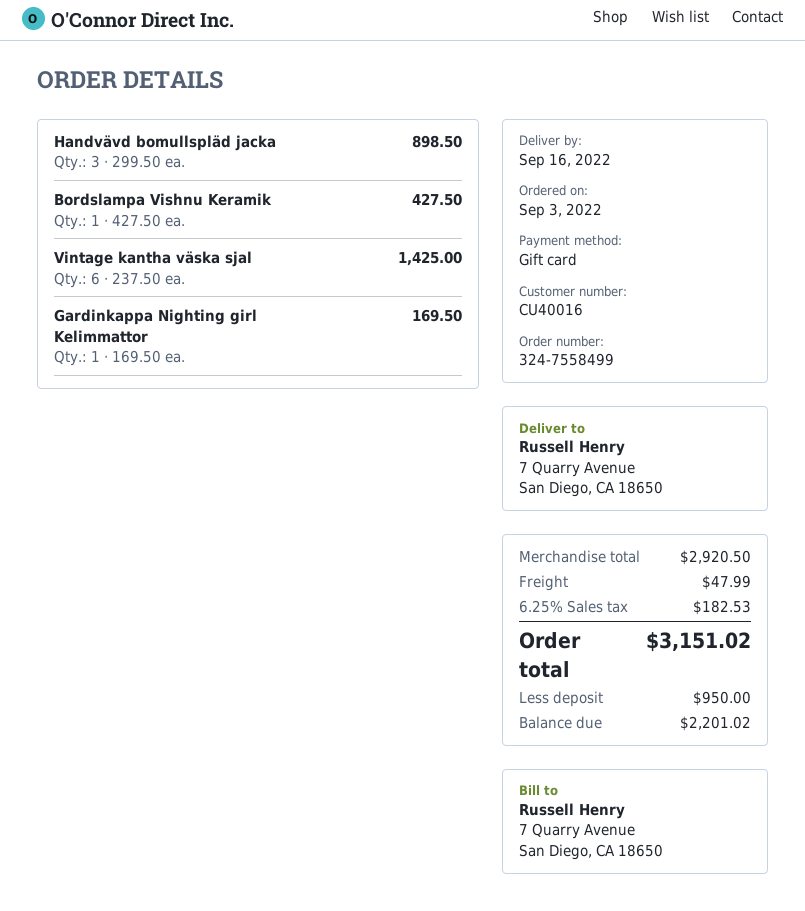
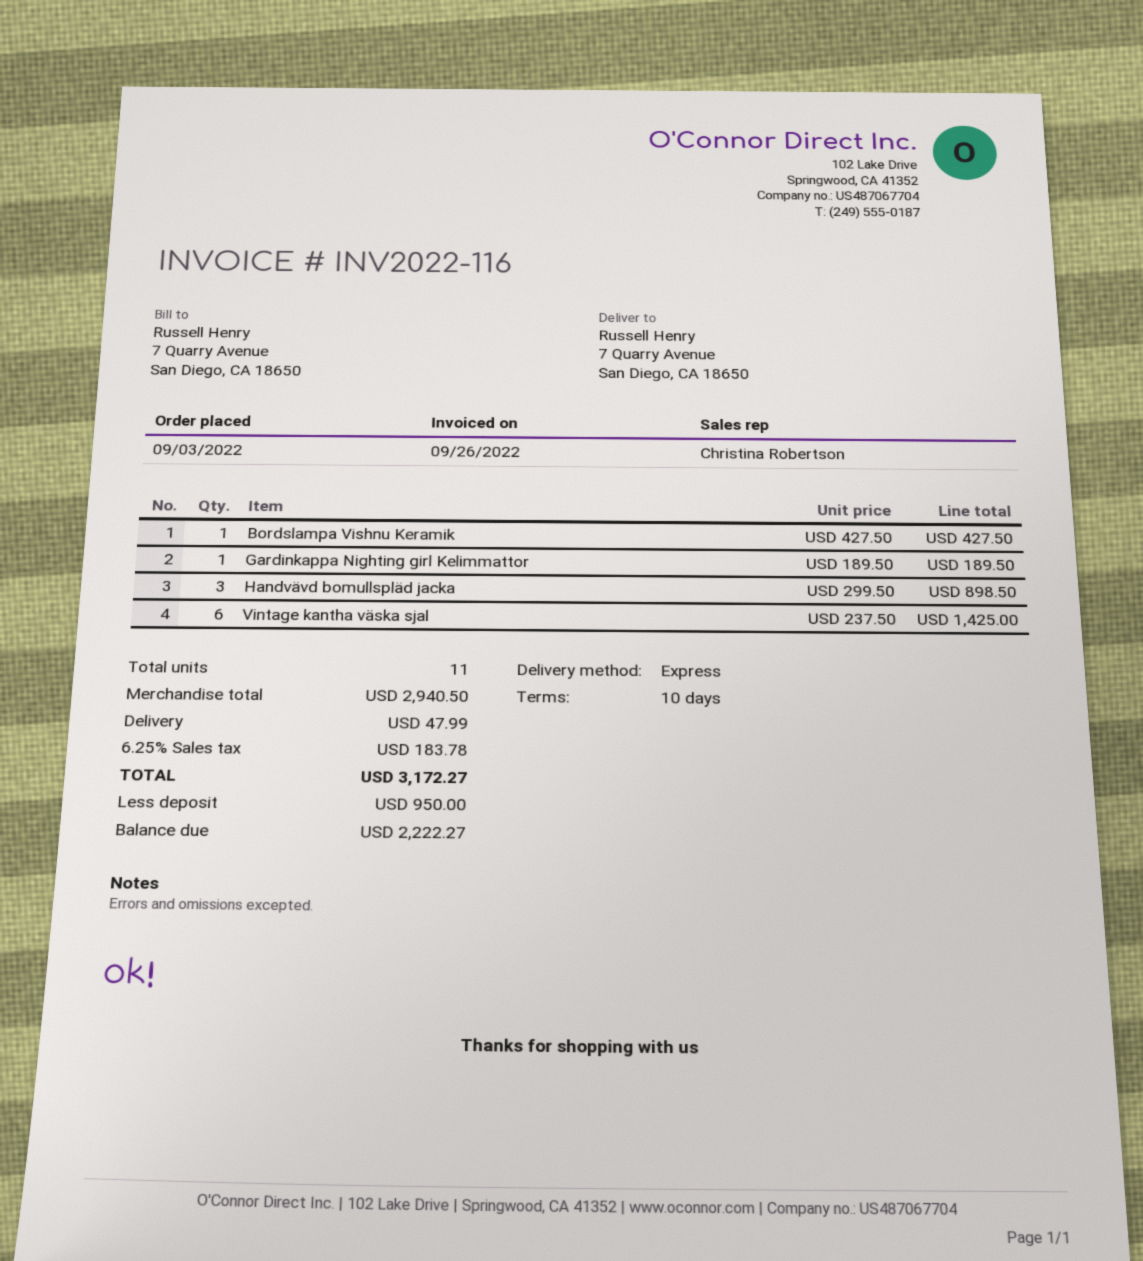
Gardinkappa Nighting girl Kelimmattor: 1 x 169.50 = 169.50 -> 1 x 189.50 = 189.50
subtotal: 2920.50 -> 2940.50
tax: 6.25% = 182.53 -> 6.25% = 183.78
total: 3151.02 -> 3172.27
balance: 2201.02 -> 2222.27

